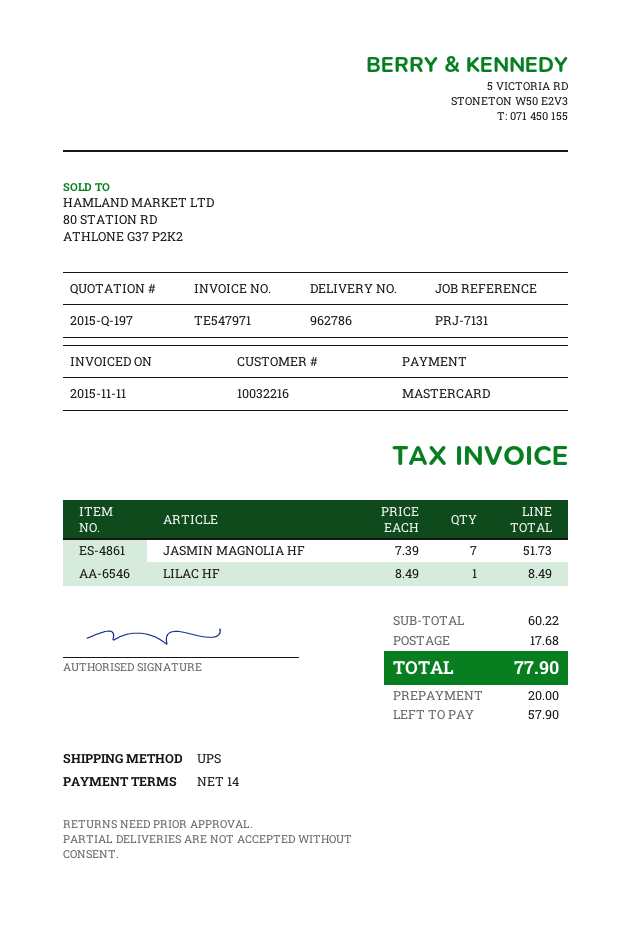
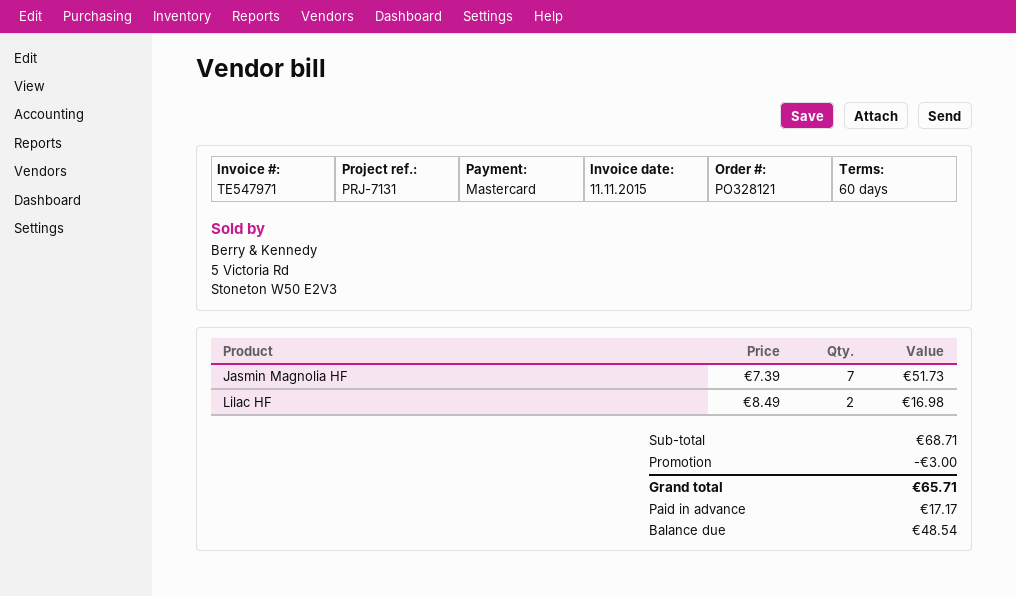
payment terms: 14 days -> 60 days
LILAC HF: 1 x 8.49 = 8.49 -> 2 x 8.49 = 16.98
subtotal: 60.22 -> 68.71
discount: none -> 3.00
shipping: 17.68 -> none
total: 77.90 -> 65.71
deposit: 20.00 -> 17.17
balance: 57.90 -> 48.54

